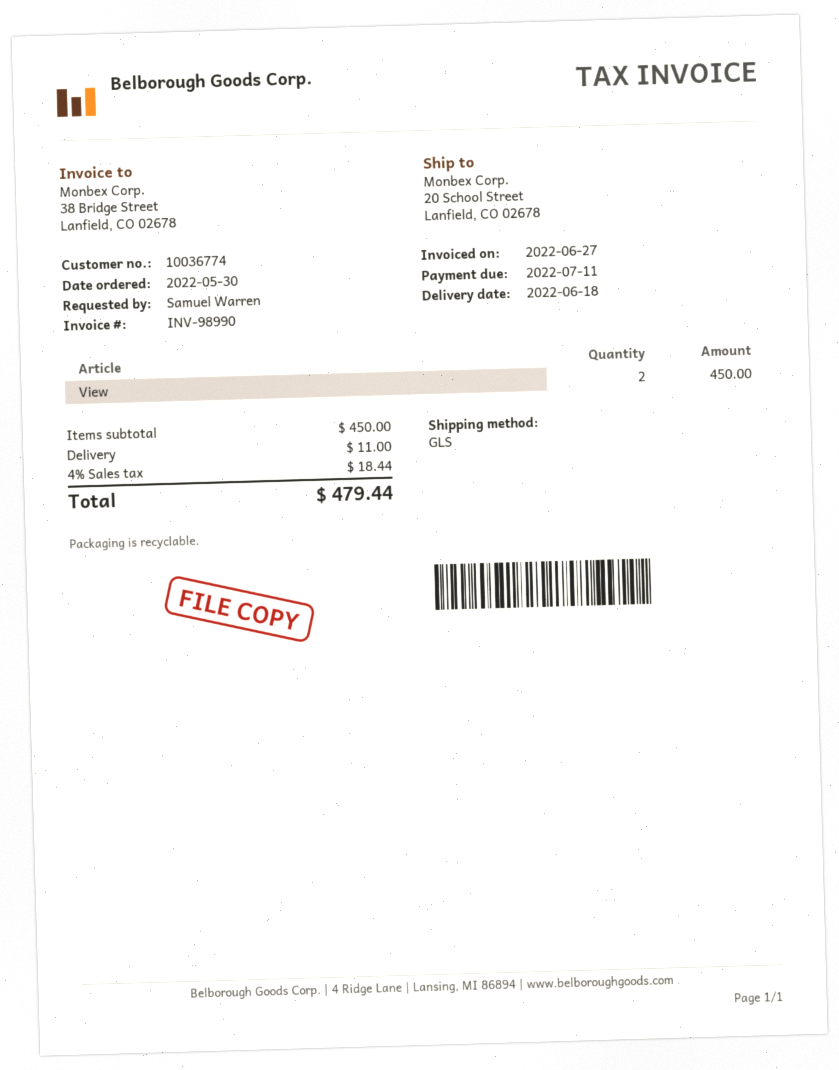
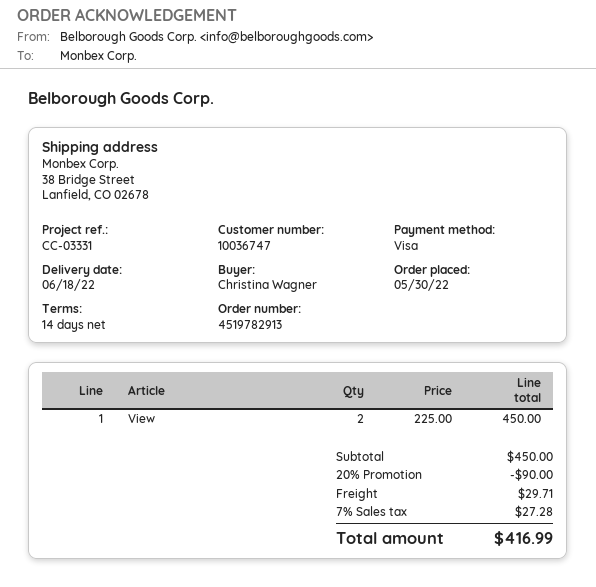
customer number: 10036774 -> 10036747
ordered by: Samuel Warren -> Christina Wagner
ship to: 20 School Street, Lanfield, CO 02678 -> 38 Bridge Street, Lanfield, CO 02678
discount: none -> 20% = 90.00
shipping: 11.00 -> 29.71
tax: 4% = 18.44 -> 7% = 27.28
total: 479.44 -> 416.99

